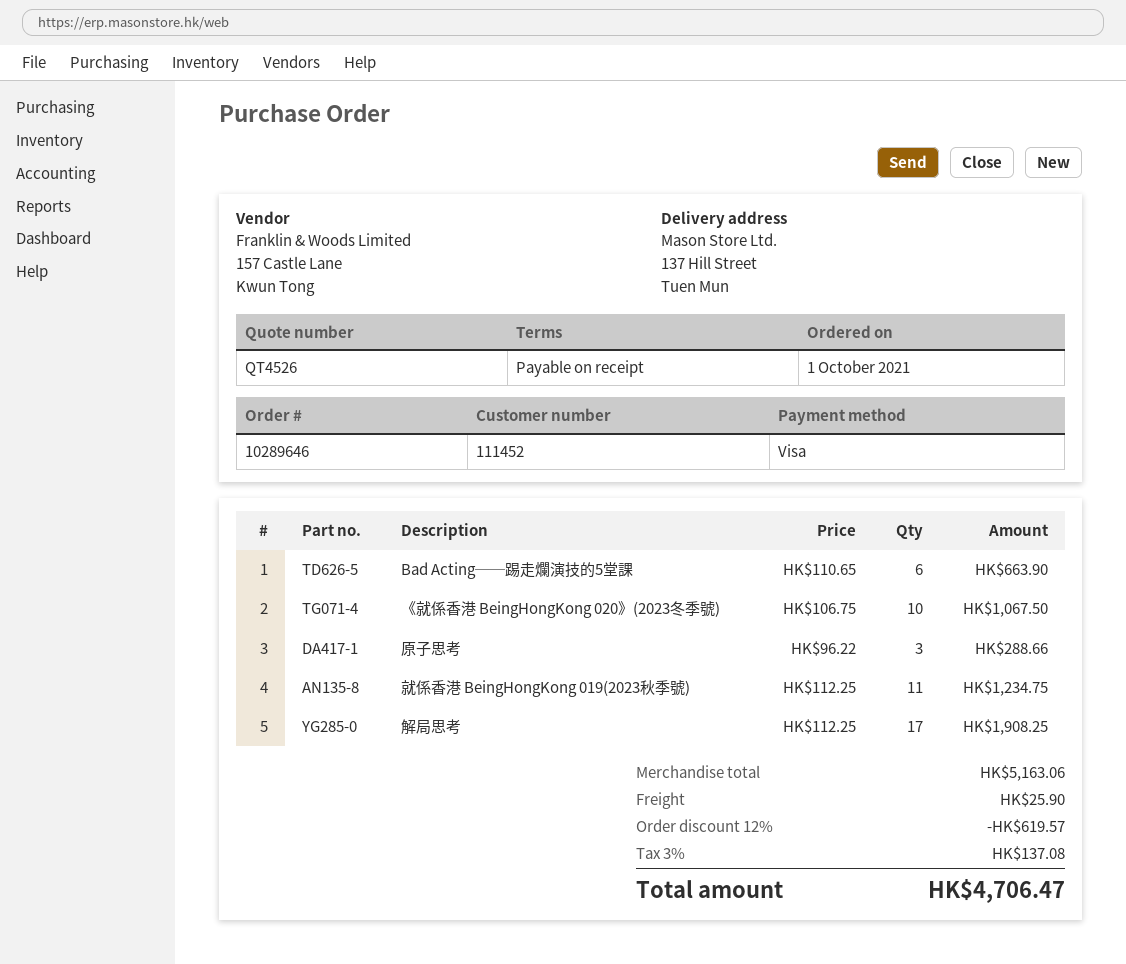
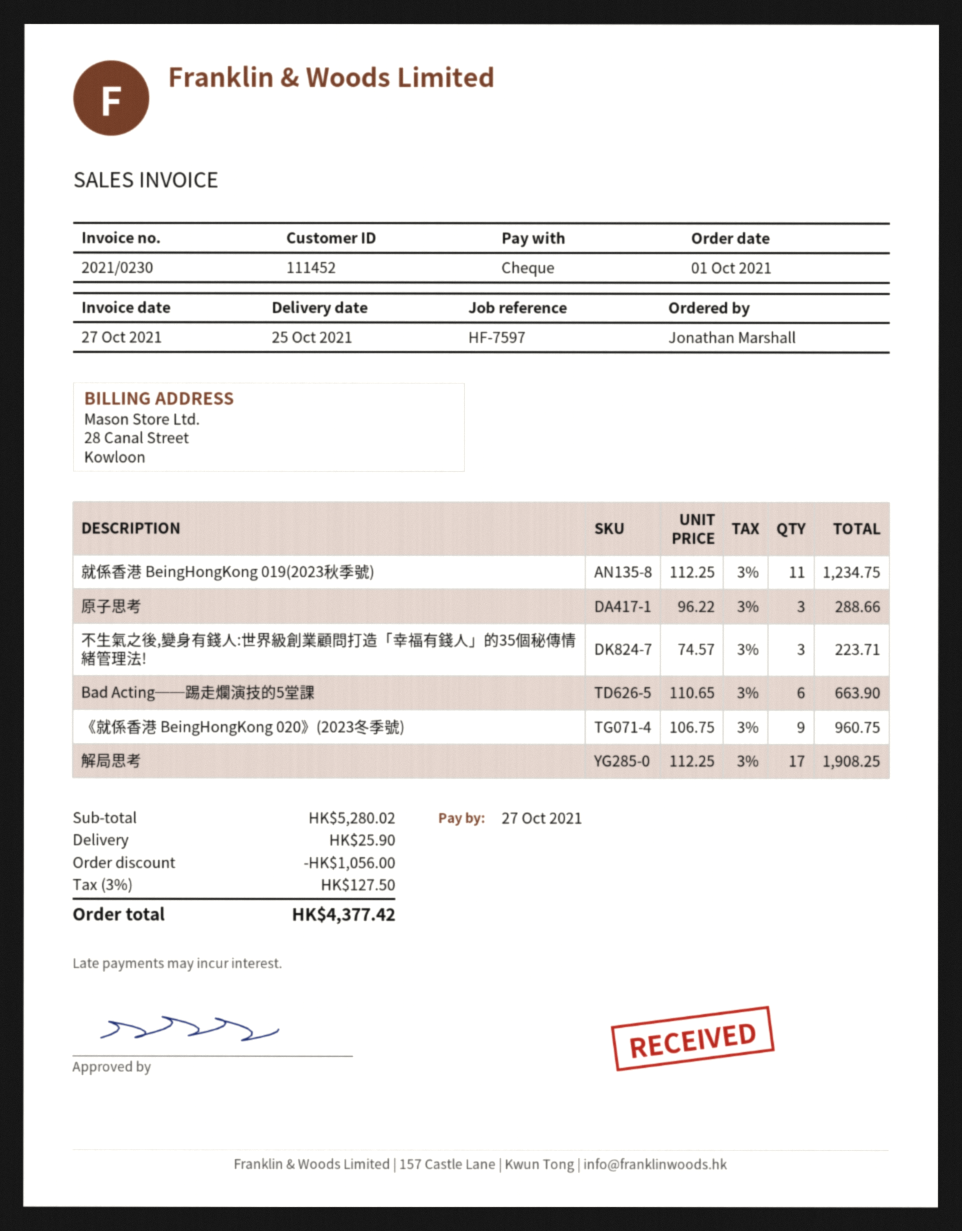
payment method: Visa -> cheque
《就係香港 BeingHongKong 020》(2023冬季號): 10 x 106.75 = 1067.50 -> 9 x 106.75 = 960.75
不生氣之後,變身有錢人:世界級創業顧問打造「幸福有錢人」的35個秘傳情緒管理法!: none -> 3 x 74.57 = 223.71
subtotal: 5163.06 -> 5280.02
discount: 619.57 -> 1056.00
tax: 3% = 137.08 -> 3% = 127.50
total: 4706.47 -> 4377.42

